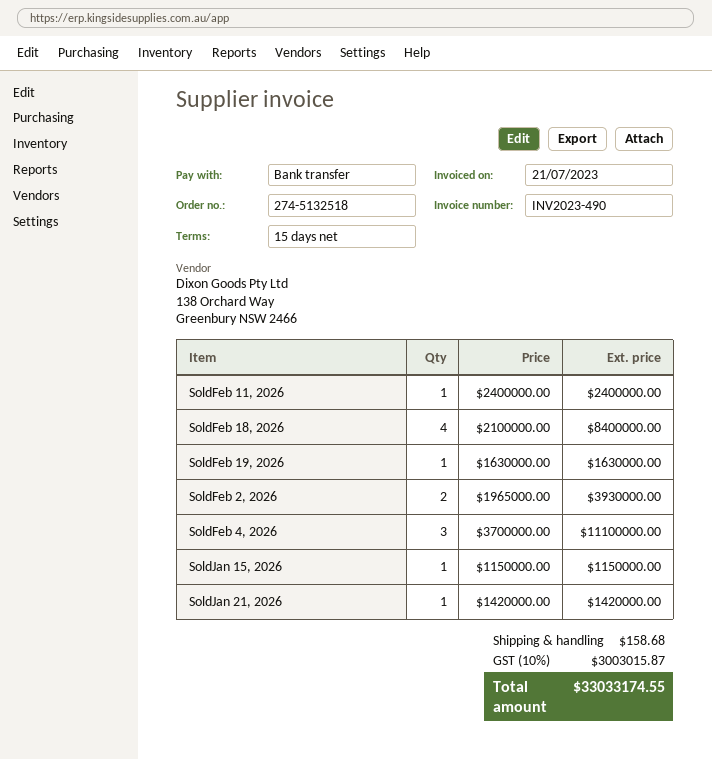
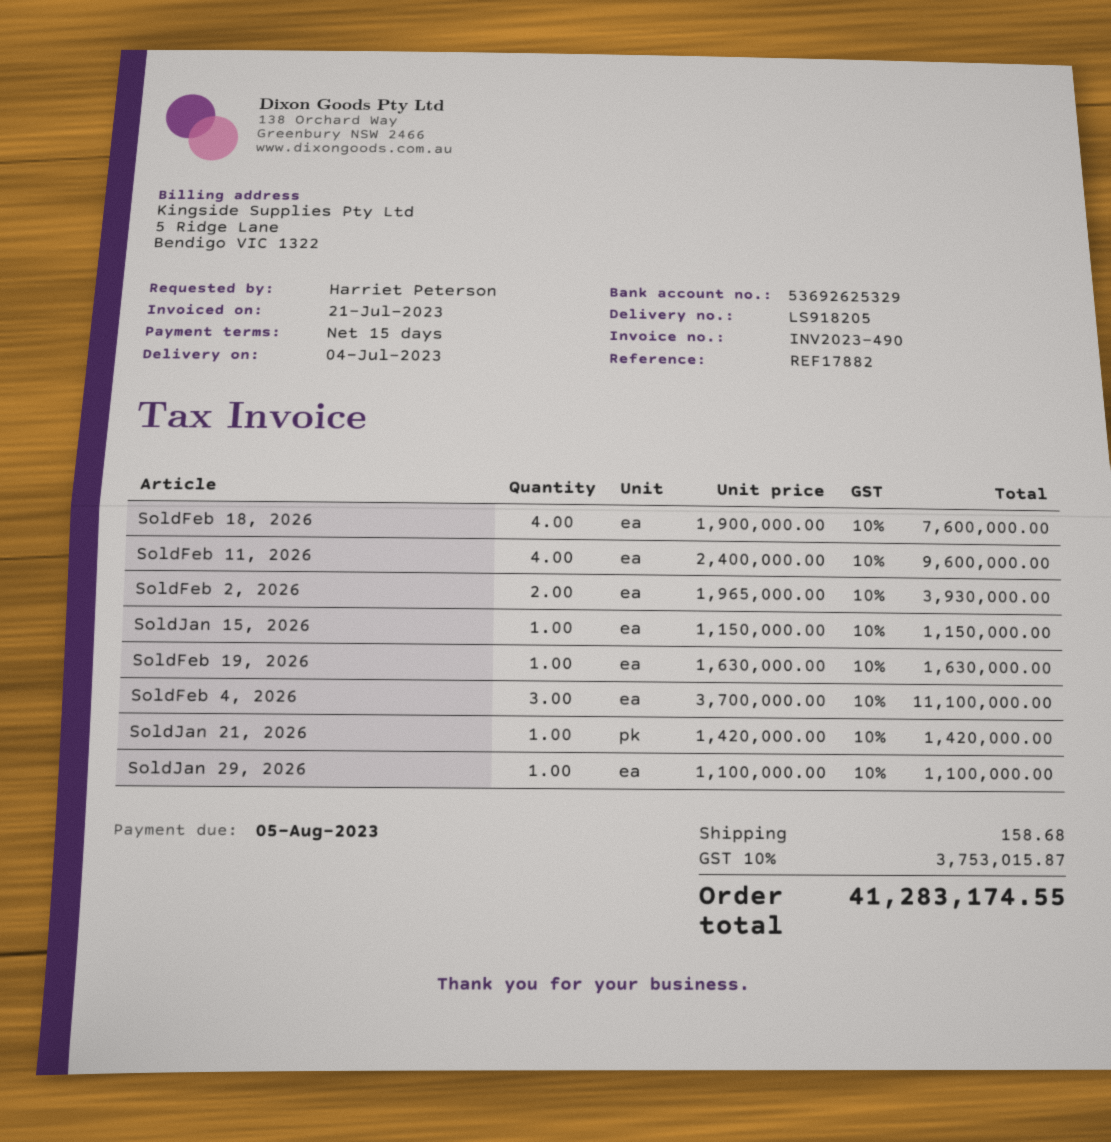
SoldFeb 11, 2026: 1 x 2400000.00 = 2400000.00 -> 4 x 2400000.00 = 9600000.00
SoldFeb 18, 2026: 4 x 2100000.00 = 8400000.00 -> 4 x 1900000.00 = 7600000.00
SoldJan 29, 2026: none -> 1 x 1100000.00 = 1100000.00
tax: 10% = 3003015.87 -> 10% = 3753015.87
total: 33033174.55 -> 41283174.55

